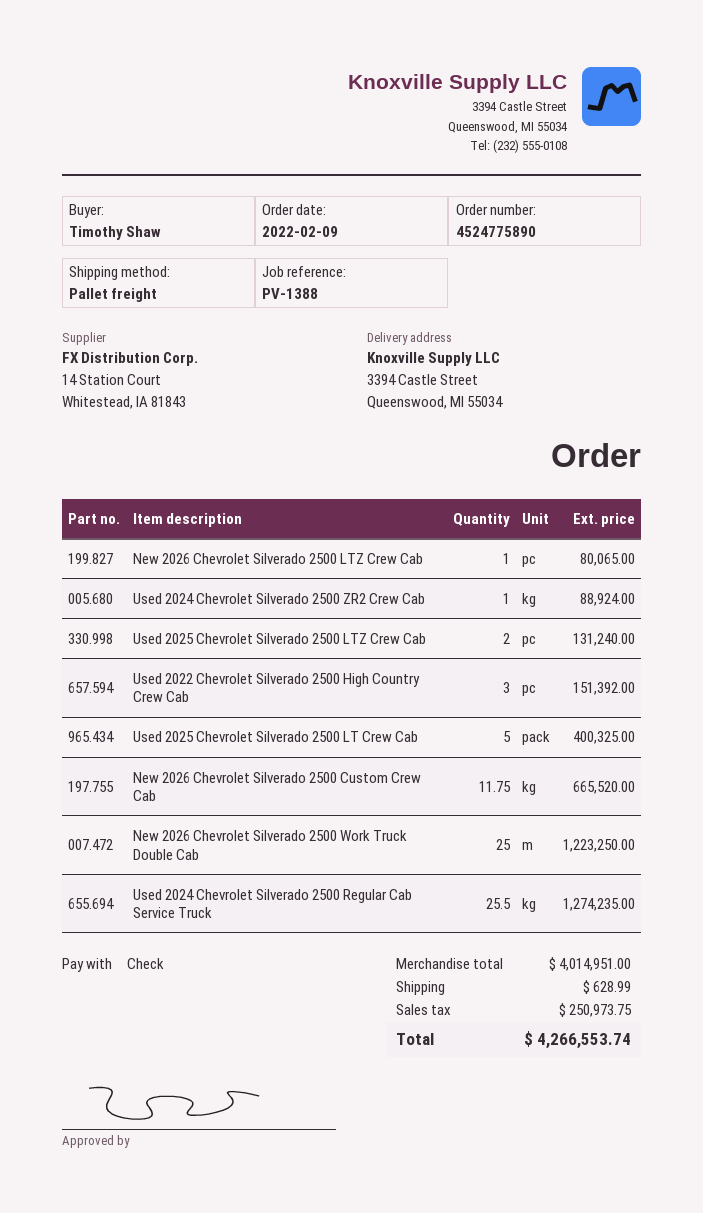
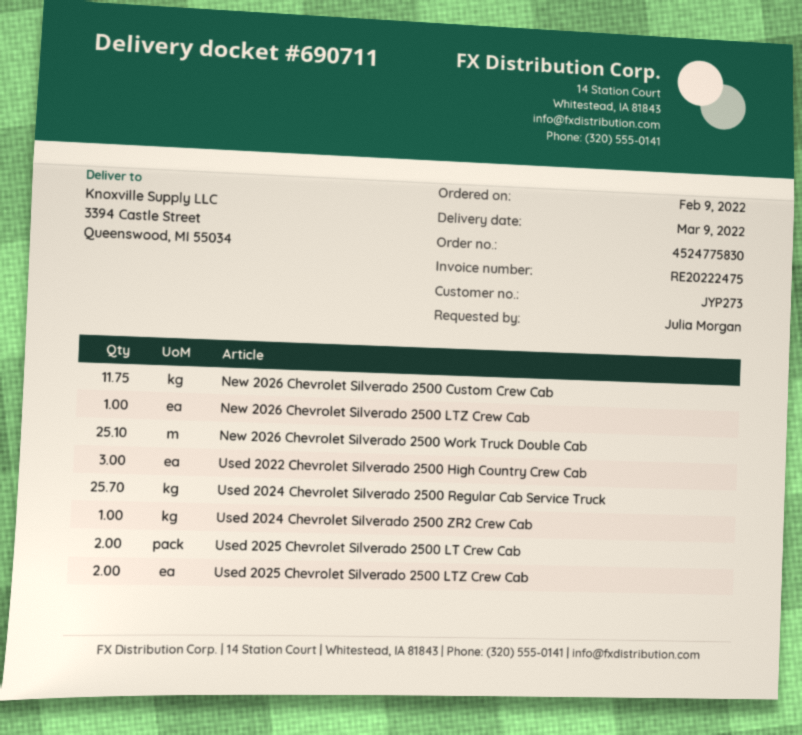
order number: 4524775890 -> 4524775830
ordered by: Timothy Shaw -> Julia Morgan
Used 2025 Chevrolet Silverado 2500 LT Crew Cab: 5 -> 2
New 2026 Chevrolet Silverado 2500 Work Truck Double Cab: 25 -> 25.1
Used 2024 Chevrolet Silverado 2500 Regular Cab Service Truck: 25.5 -> 25.7

